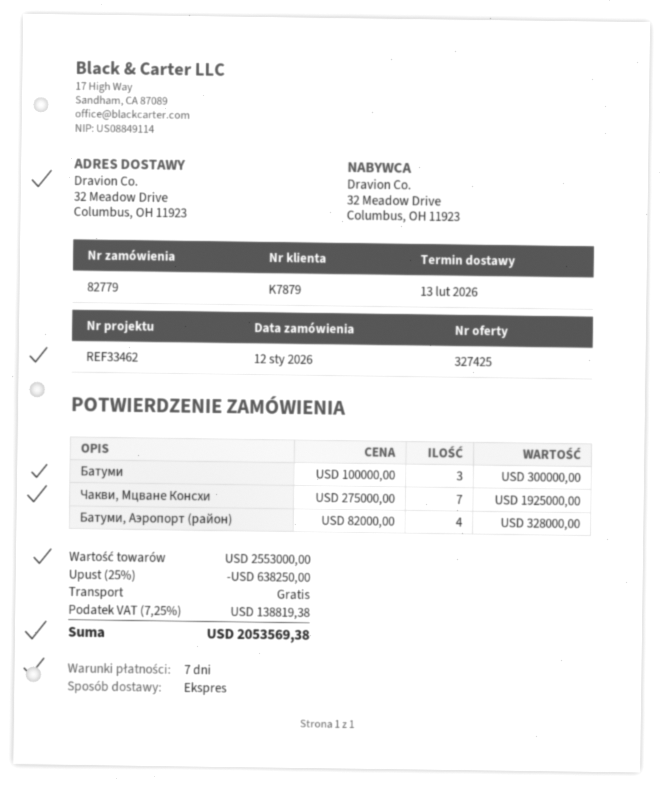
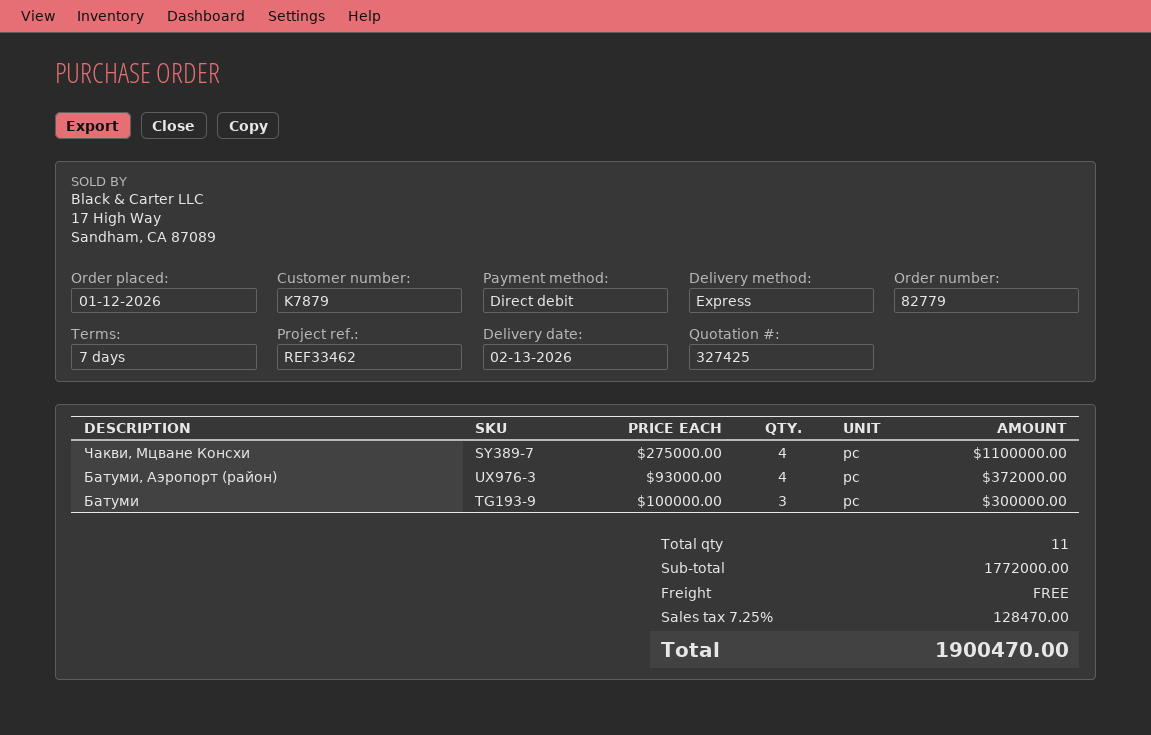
Чакви, Мцване Консхи: 7 x 275000.00 = 1925000.00 -> 4 x 275000.00 = 1100000.00
Батуми, Аэропорт (район): 4 x 82000.00 = 328000.00 -> 4 x 93000.00 = 372000.00
subtotal: 2553000.00 -> 1772000.00
discount: 25% = 638250.00 -> none
tax: 7.25% = 138819.38 -> 7.25% = 128470.00
total: 2053569.38 -> 1900470.00

